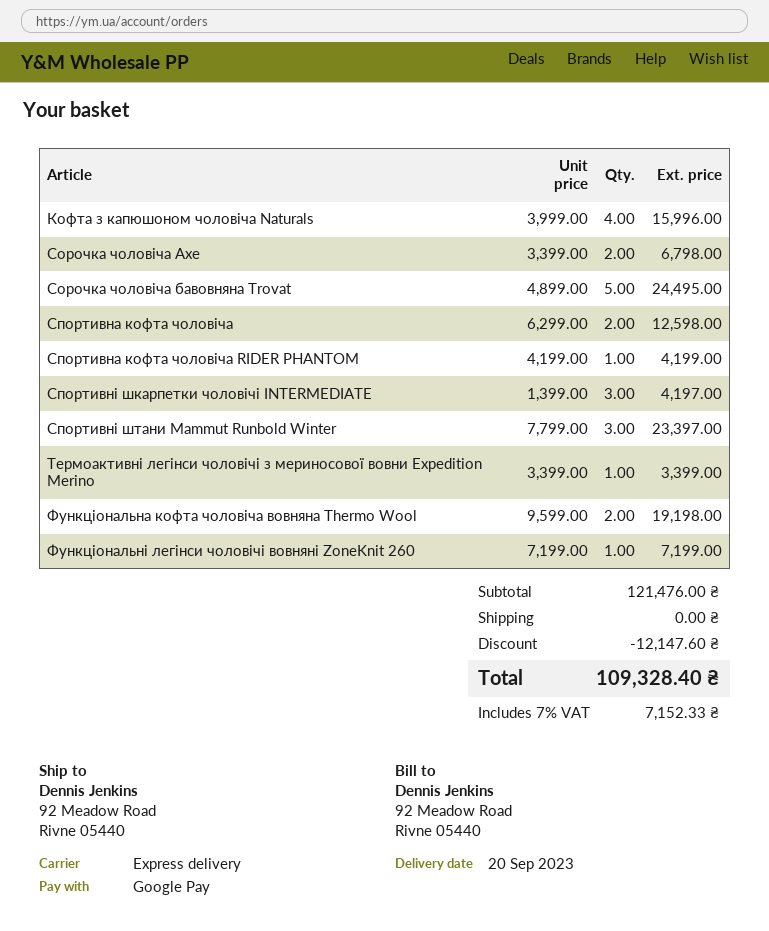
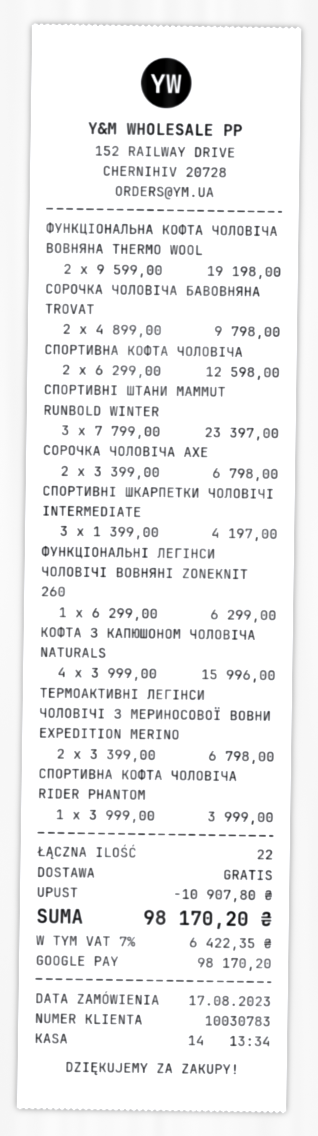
Сорочка чоловіча бавовняна Trovat: 5 x 4899.00 = 24495.00 -> 2 x 4899.00 = 9798.00
Спортивна кофта чоловіча RIDER PHANTOM: 1 x 4199.00 = 4199.00 -> 1 x 3999.00 = 3999.00
Термоактивні легінси чоловічі з мериносової вовни Expedition Merino: 1 x 3399.00 = 3399.00 -> 2 x 3399.00 = 6798.00
Функціональні легінси чоловічі вовняні ZoneKnit 260: 1 x 7199.00 = 7199.00 -> 1 x 6299.00 = 6299.00
discount: 12147.60 -> 10907.80
tax: 7% = 7152.33 -> 7% = 6422.35
total: 109328.40 -> 98170.20

